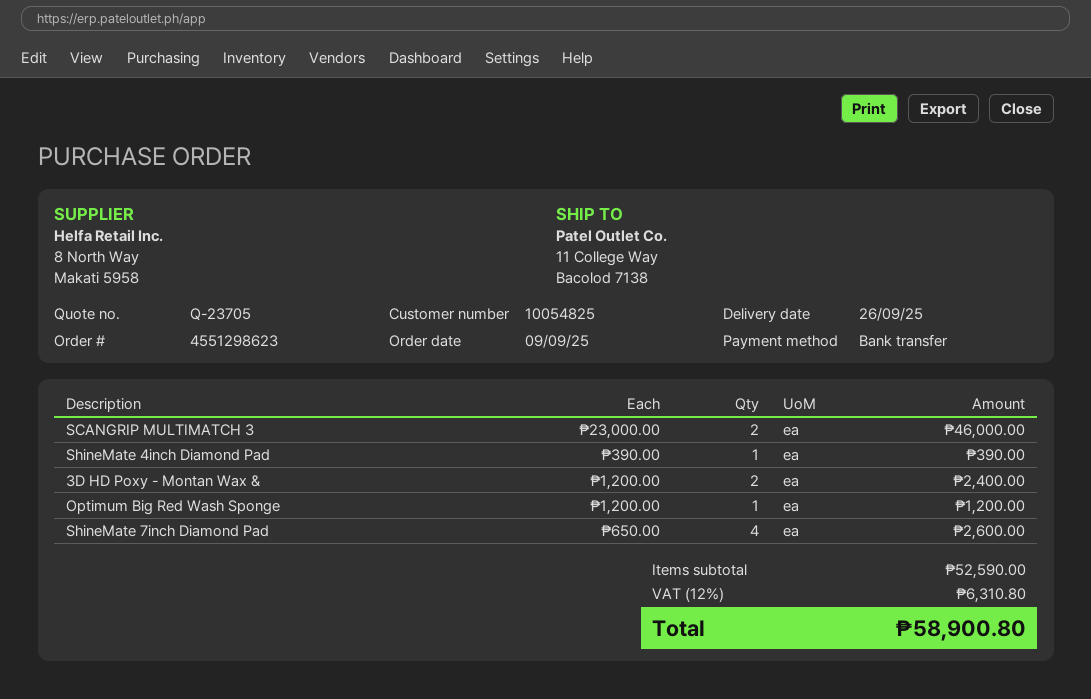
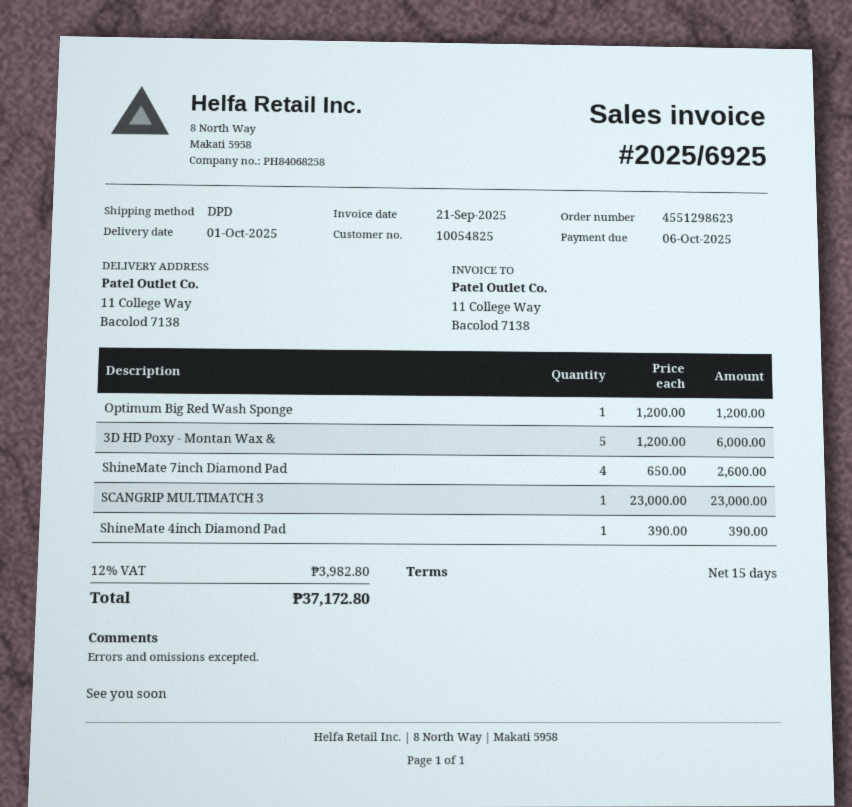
delivery date: 2025-09-26 -> 2025-10-01
SCANGRIP MULTIMATCH 3: 2 x 23000.00 = 46000.00 -> 1 x 23000.00 = 23000.00
3D HD Poxy - Montan Wax &: 2 x 1200.00 = 2400.00 -> 5 x 1200.00 = 6000.00
tax: 12% = 6310.80 -> 12% = 3982.80
total: 58900.80 -> 37172.80

